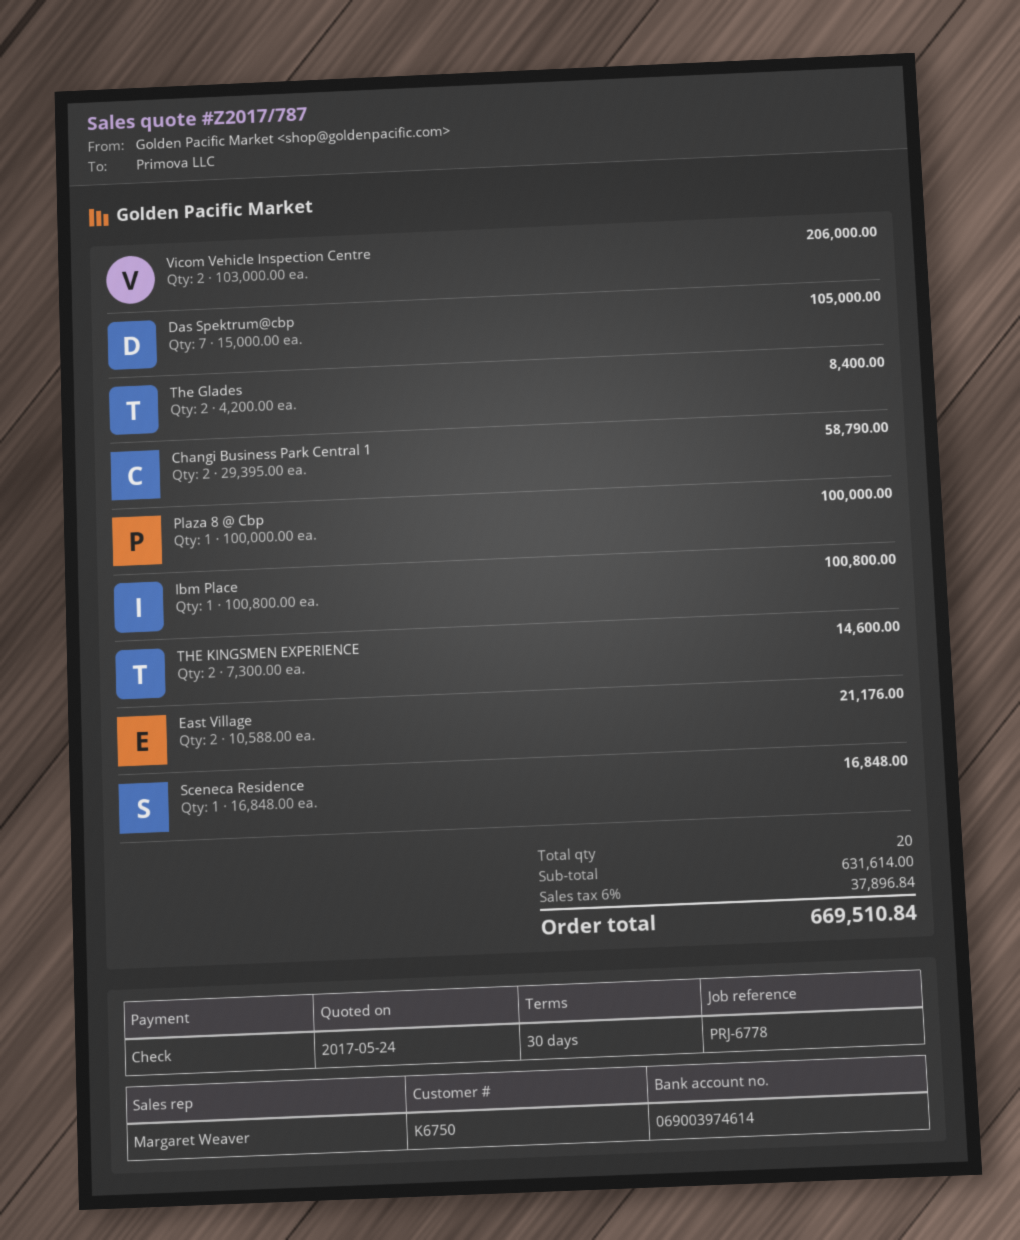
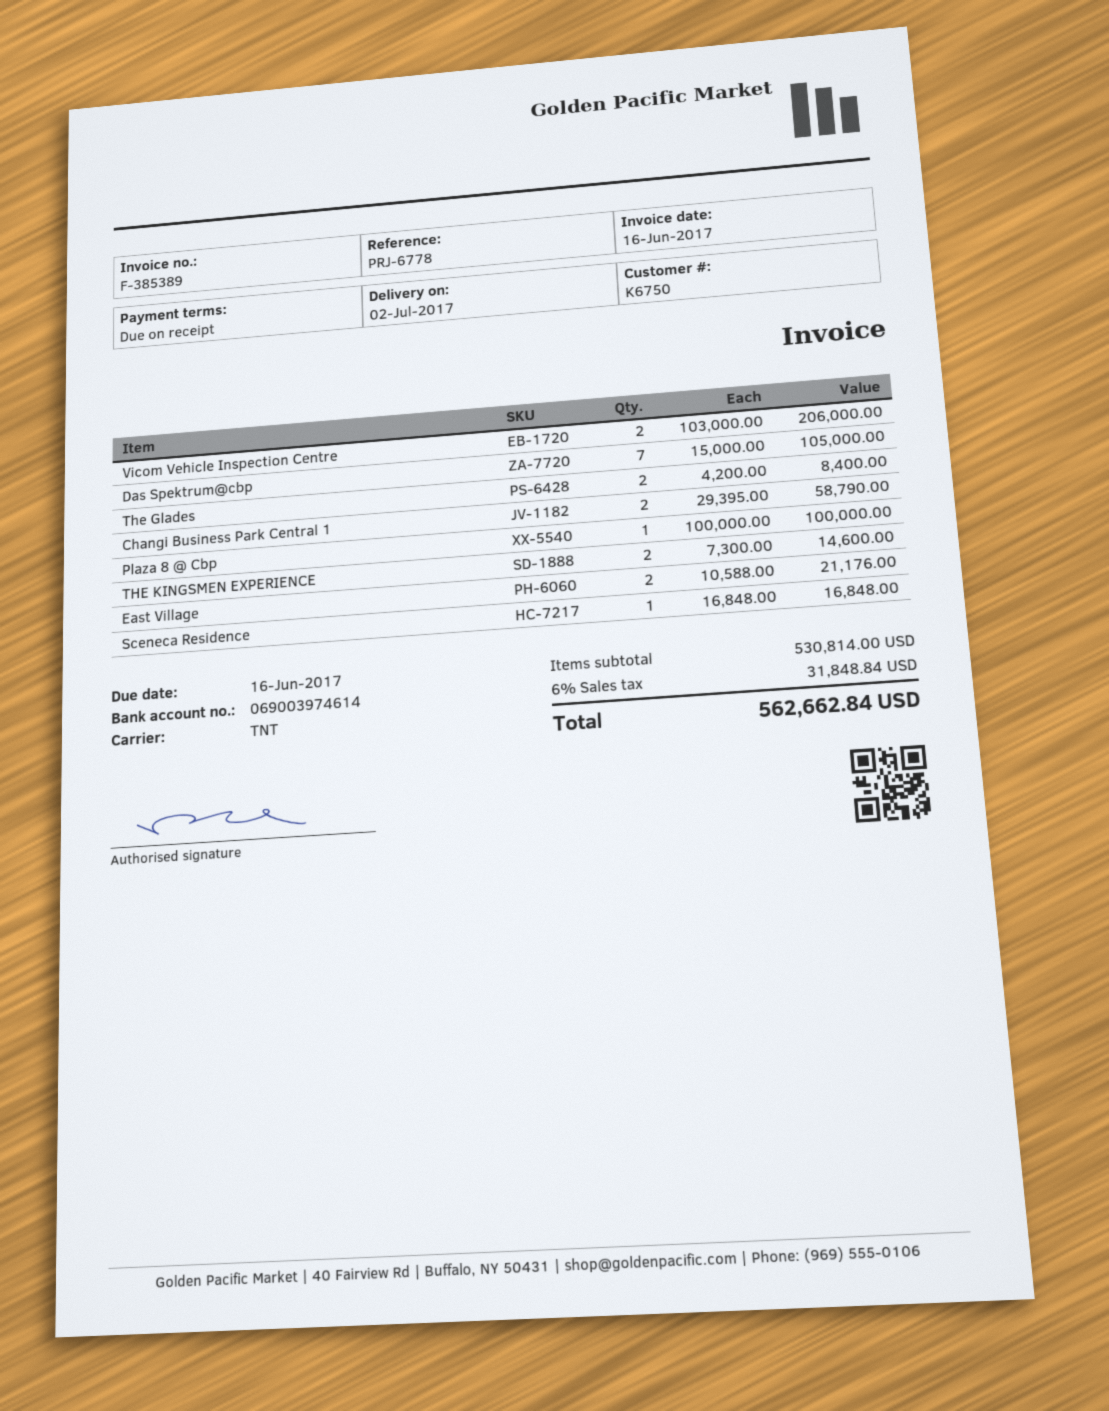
payment terms: 30 days -> on receipt
Ibm Place: 1 x 100800.00 = 100800.00 -> none
subtotal: 631614.00 -> 530814.00
tax: 6% = 37896.84 -> 6% = 31848.84
total: 669510.84 -> 562662.84

